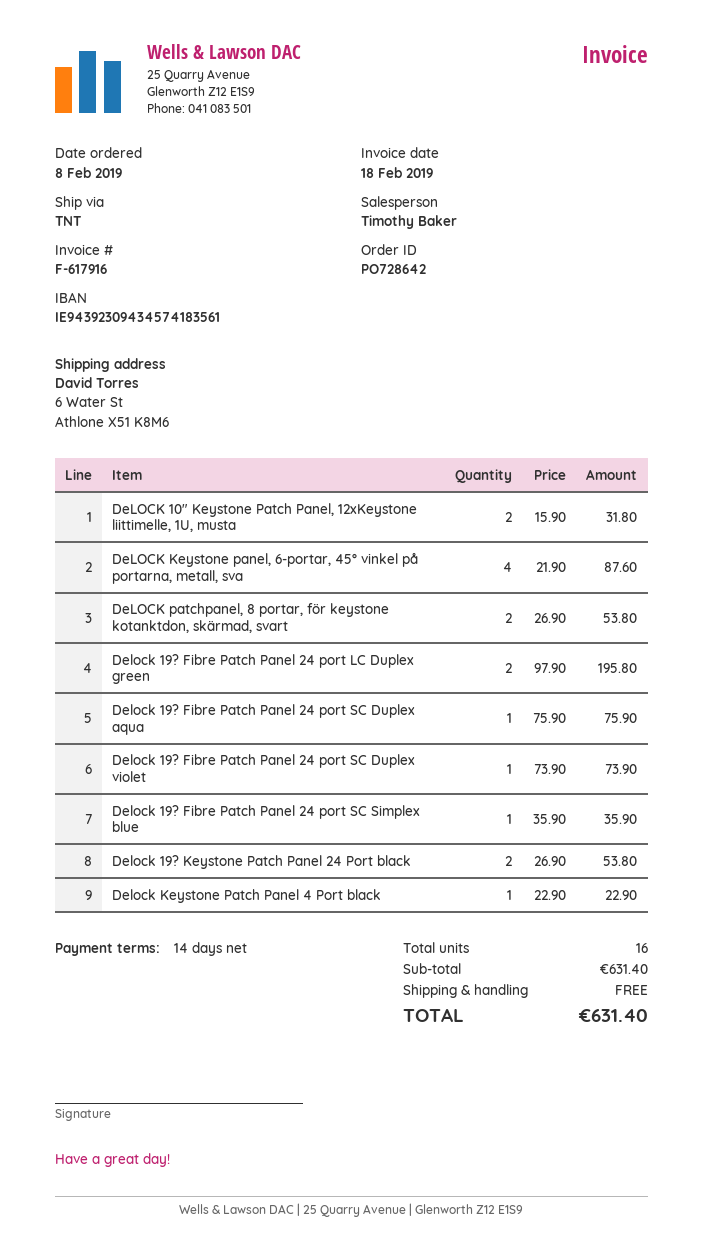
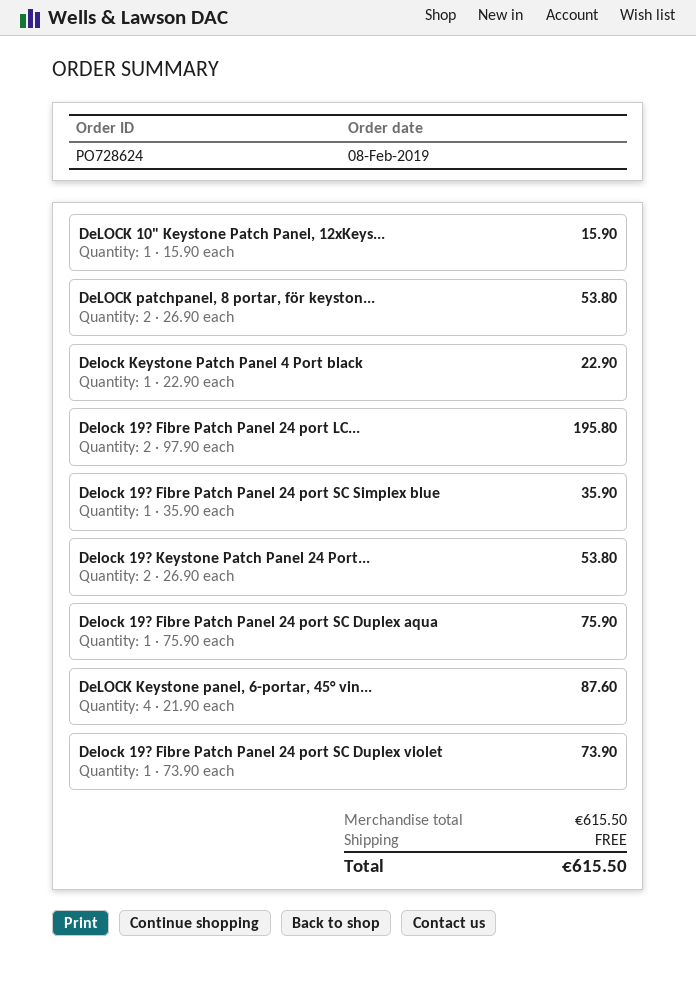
order number: PO728642 -> PO728624
DeLOCK 10" Keystone Patch Panel, 12xKeystone liittimelle, 1U, musta: 2 x 15.90 = 31.80 -> 1 x 15.90 = 15.90
subtotal: 631.40 -> 615.50
total: 631.40 -> 615.50

